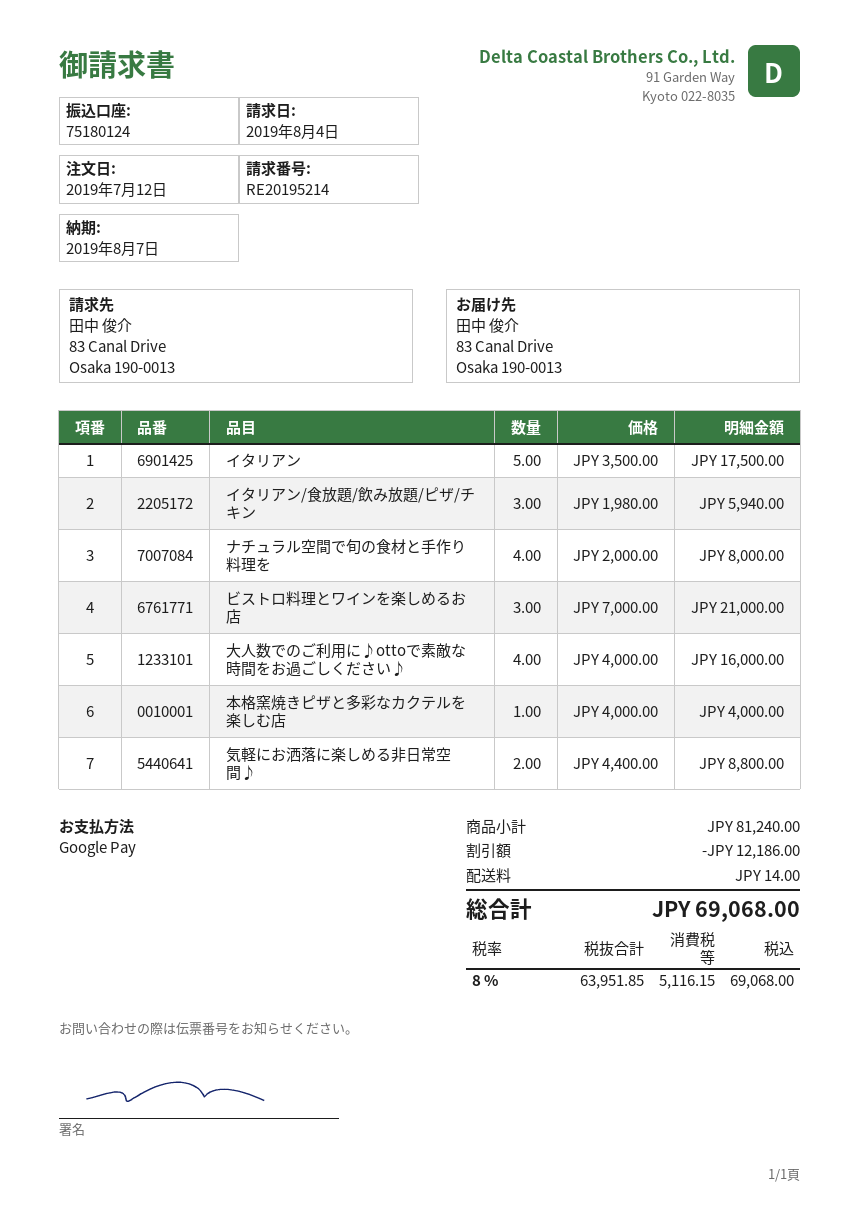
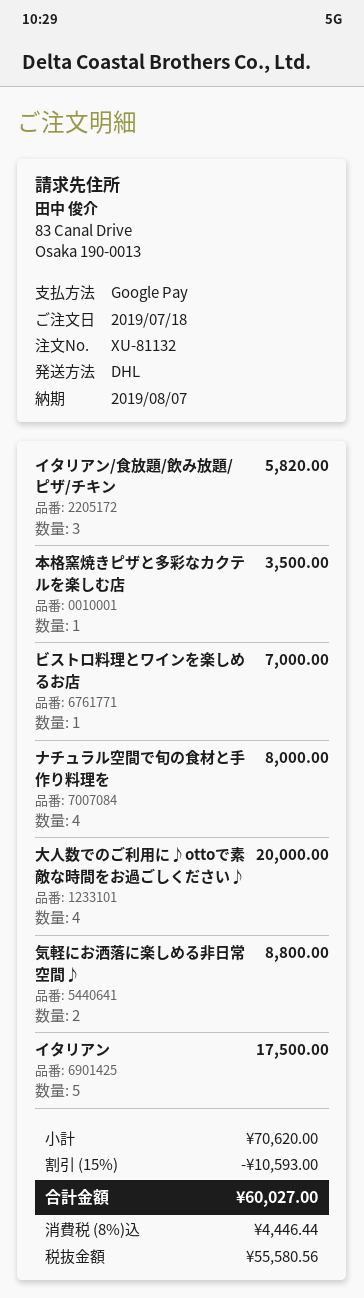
order date: 2019-07-12 -> 2019-07-18
イタリアン/食放題/飲み放題/ピザ/チキン: 3 for 5940.00 -> 3 for 5820.00
ビストロ料理とワインを楽しめるお店: 3 for 21000.00 -> 1 for 7000.00
大人数でのご利用に♪ottoで素敵な時間をお過ごしください♪: 4 for 16000.00 -> 4 for 20000.00
本格窯焼きピザと多彩なカクテルを楽しむ店: 1 for 4000.00 -> 1 for 3500.00
subtotal: 81240.00 -> 70620.00
discount: 12186.00 -> 10593.00
shipping: 14.00 -> none
net: 63951.85 -> 55580.56
tax: 8% = 5116.15 -> 8% = 4446.44
total: 69068.00 -> 60027.00

